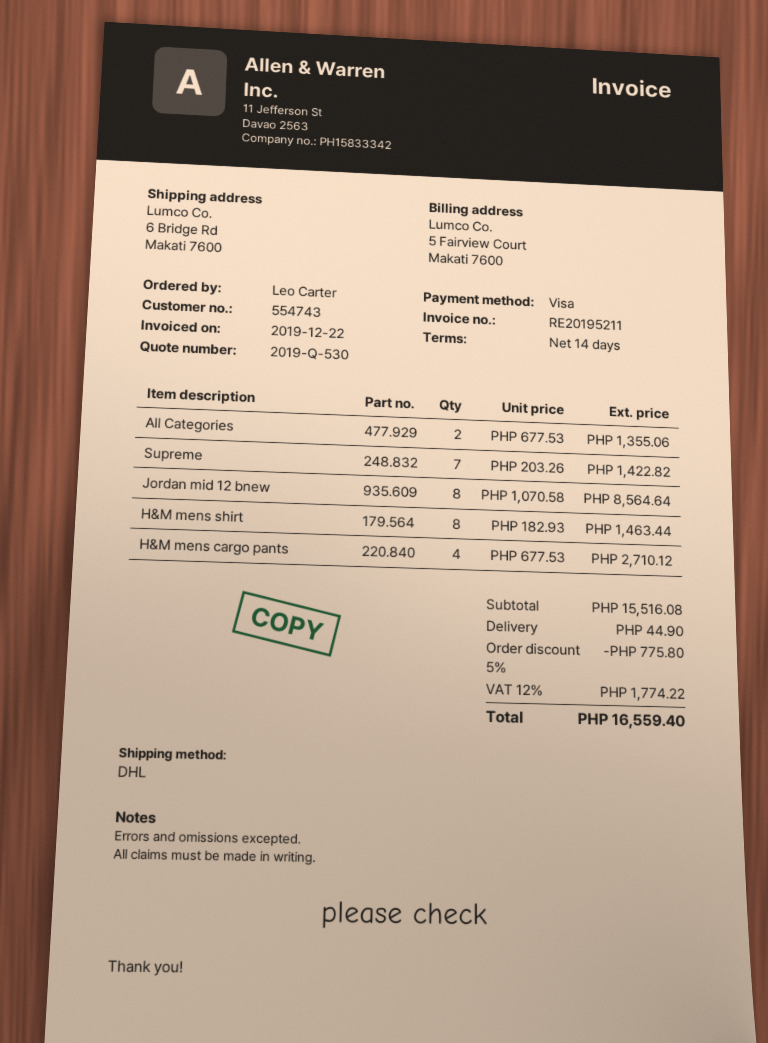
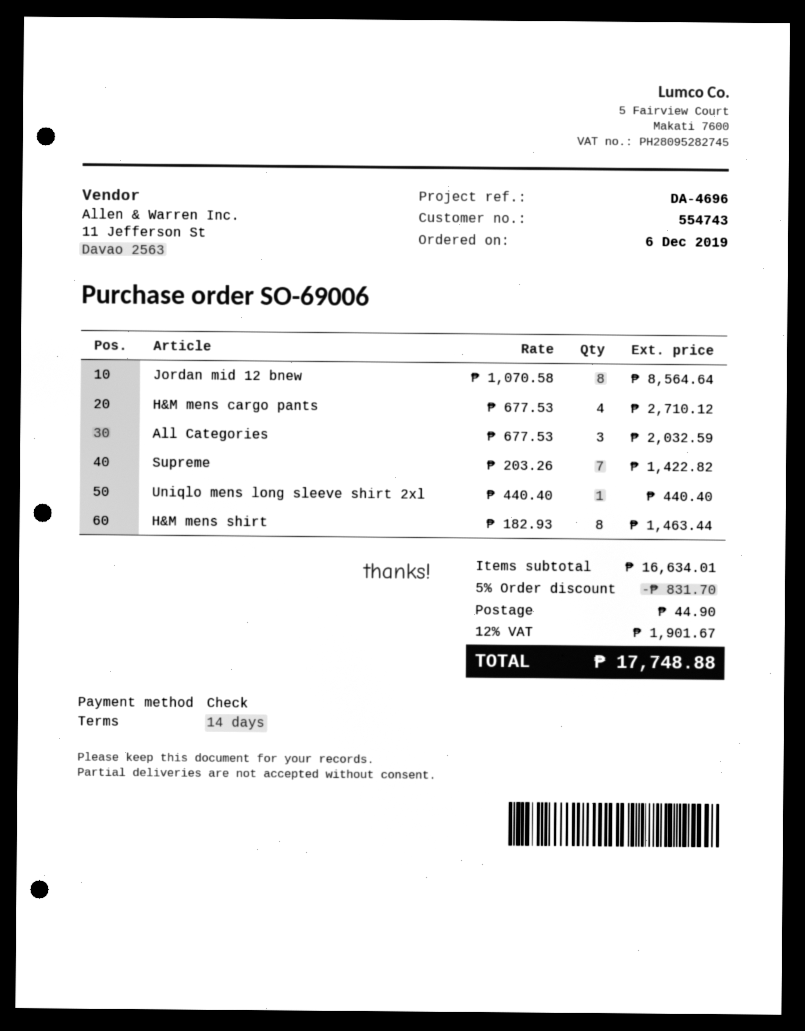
payment method: Visa -> cheque
All Categories: 2 x 677.53 = 1355.06 -> 3 x 677.53 = 2032.59
Uniqlo mens long sleeve shirt 2xl: none -> 1 x 440.40 = 440.40
subtotal: 15516.08 -> 16634.01
discount: 5% = 775.80 -> 5% = 831.70
tax: 12% = 1774.22 -> 12% = 1901.67
total: 16559.40 -> 17748.88

